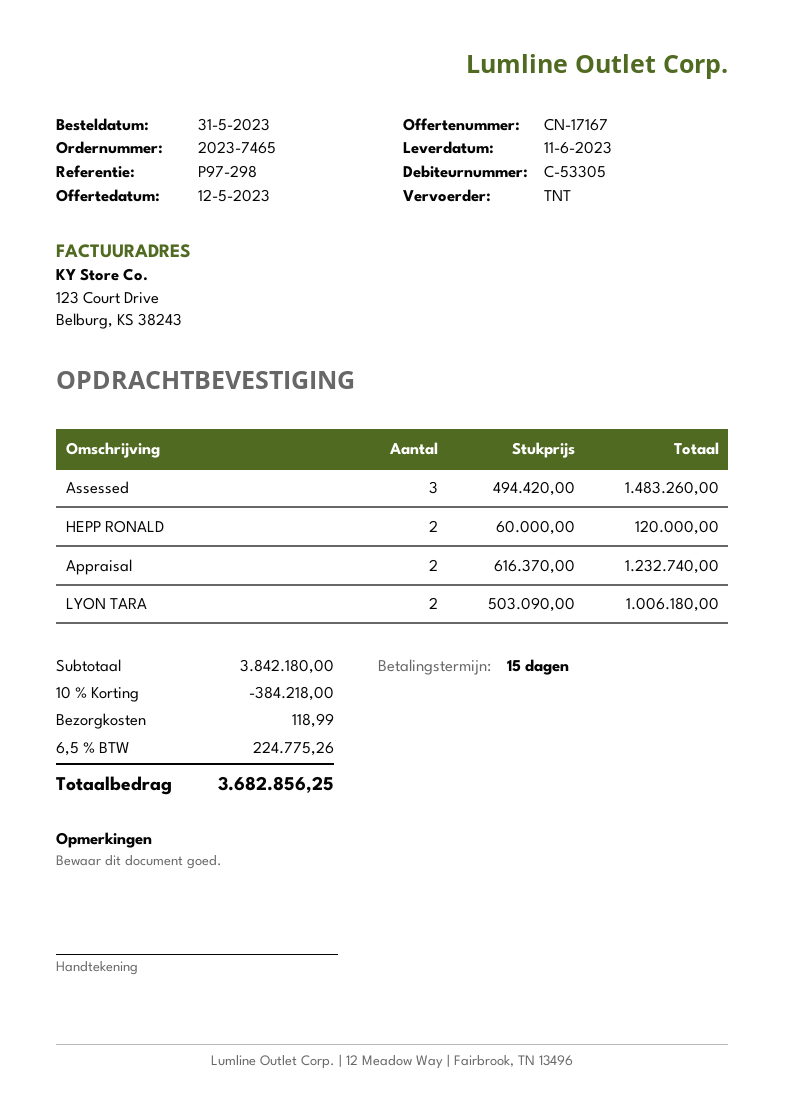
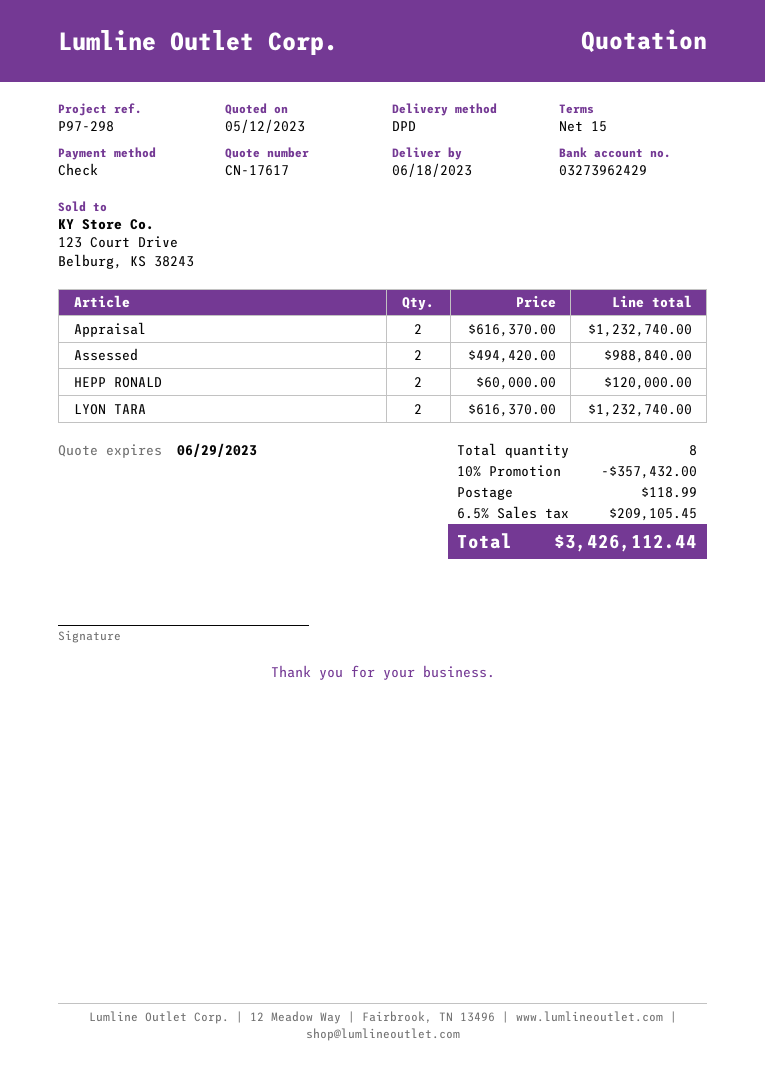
quote number: CN-17167 -> CN-17617
delivery date: 2023-06-11 -> 2023-06-18
shipping method: TNT -> DPD
Assessed: 3 x 494420.00 = 1483260.00 -> 2 x 494420.00 = 988840.00
LYON TARA: 2 x 503090.00 = 1006180.00 -> 2 x 616370.00 = 1232740.00
discount: 10% = 384218.00 -> 10% = 357432.00
tax: 6.5% = 224775.26 -> 6.5% = 209105.45
total: 3682856.25 -> 3426112.44

